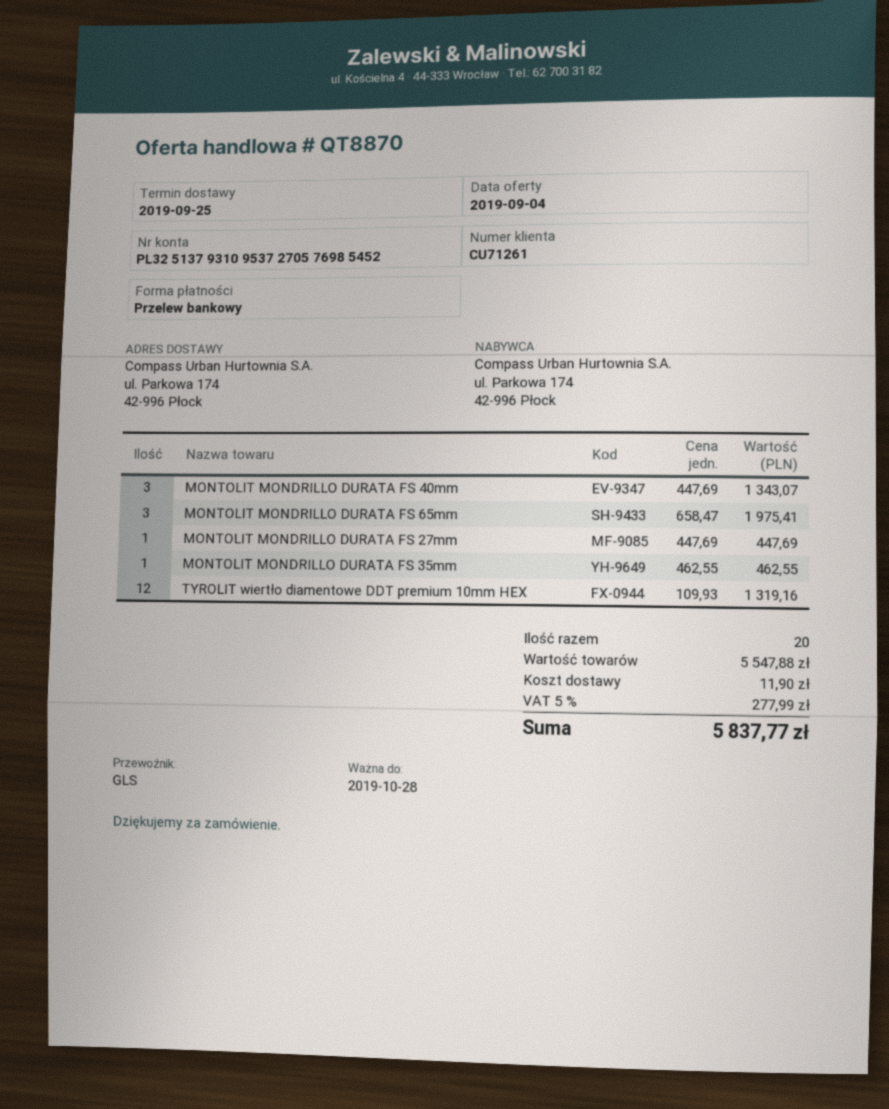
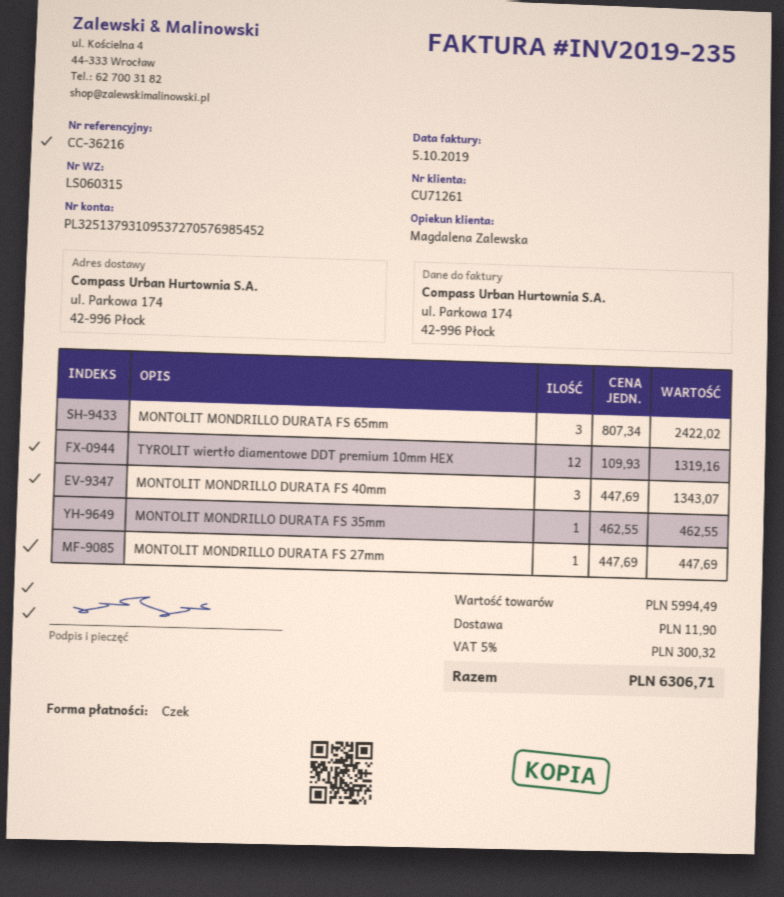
payment method: bank transfer -> cheque
MONTOLIT MONDRILLO DURATA FS 65mm: 3 x 658.47 = 1975.41 -> 3 x 807.34 = 2422.02
subtotal: 5547.88 -> 5994.49
tax: 5% = 277.99 -> 5% = 300.32
total: 5837.77 -> 6306.71

